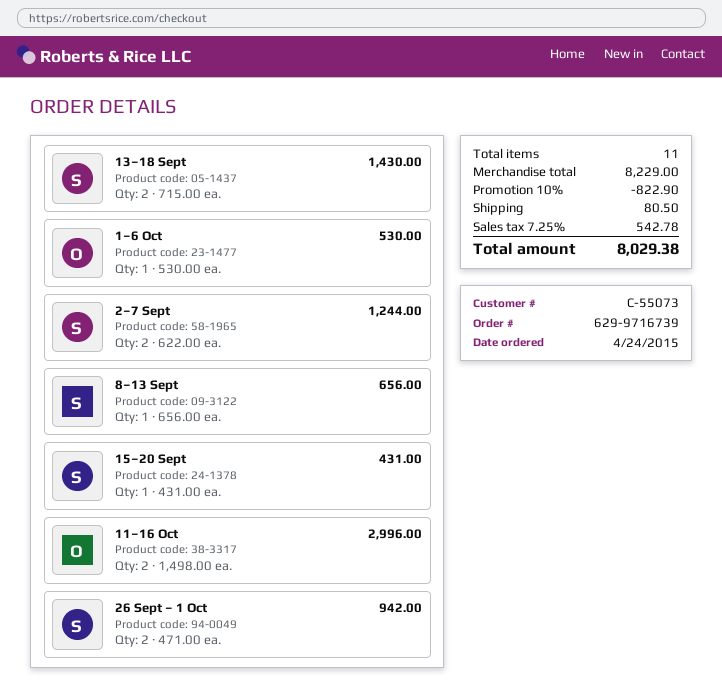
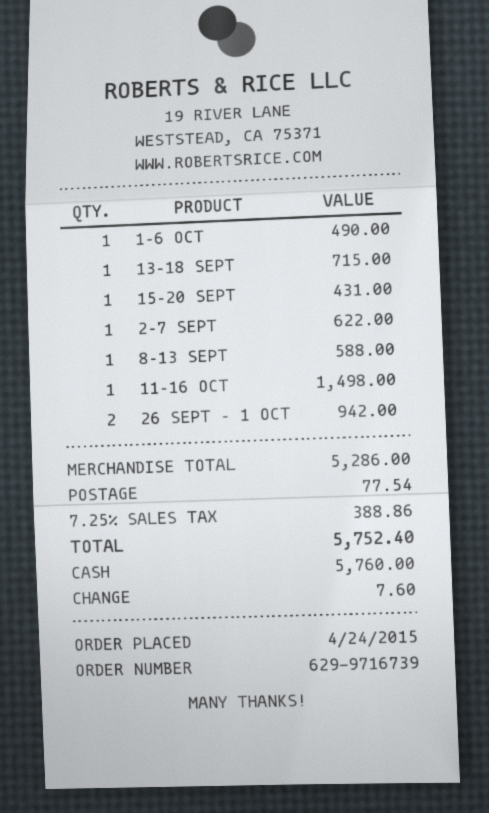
13–18 Sept: 2 for 1430.00 -> 1 for 715.00
1–6 Oct: 1 for 530.00 -> 1 for 490.00
2–7 Sept: 2 for 1244.00 -> 1 for 622.00
8–13 Sept: 1 for 656.00 -> 1 for 588.00
11–16 Oct: 2 for 2996.00 -> 1 for 1498.00
subtotal: 8229.00 -> 5286.00
discount: 10% = 822.90 -> none
shipping: 80.50 -> 77.54
tax: 7.25% = 542.78 -> 7.25% = 388.86
total: 8029.38 -> 5752.40

